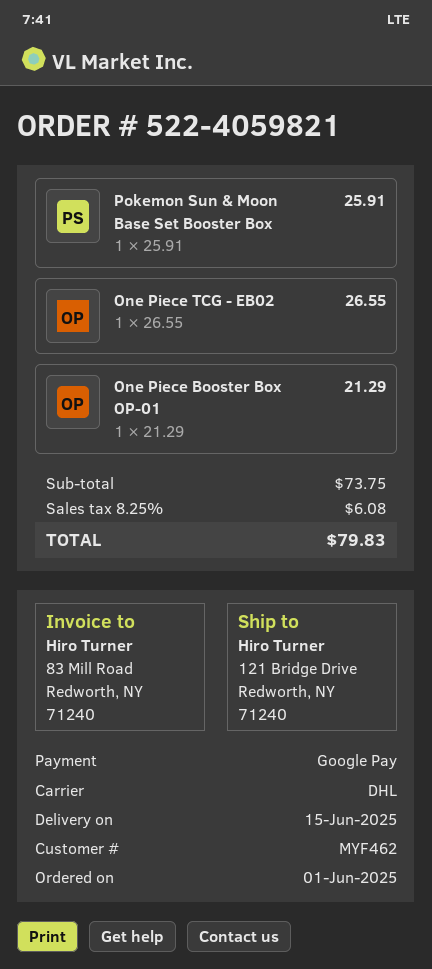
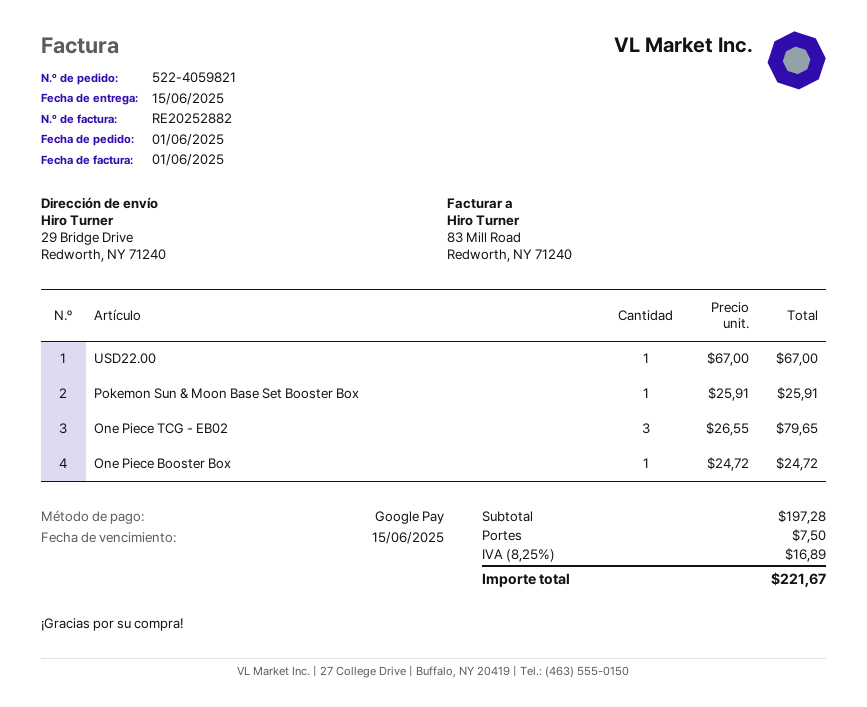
ship to: 121 Bridge Drive, Redworth, NY 71240 -> 29 Bridge Drive, Redworth, NY 71240
One Piece TCG - EB02: 1 x 26.55 = 26.55 -> 3 x 26.55 = 79.65
One Piece Booster Box OP-01: 1 x 21.29 = 21.29 -> none
USD22.00: none -> 1 x 67.00 = 67.00
One Piece Booster Box: none -> 1 x 24.72 = 24.72
subtotal: 73.75 -> 197.28
shipping: none -> 7.50
tax: 8.25% = 6.08 -> 8.25% = 16.89
total: 79.83 -> 221.67

